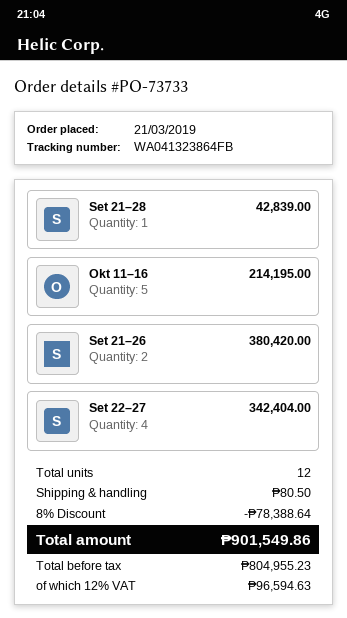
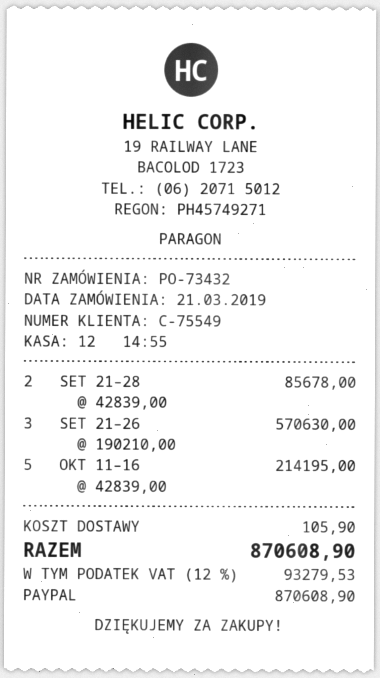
order number: PO-73733 -> PO-73432
Set 21–28: 1 for 42839.00 -> 2 for 85678.00
Set 21–26: 2 for 380420.00 -> 3 for 570630.00
Set 22–27: 4 for 342404.00 -> none
discount: 8% = 78388.64 -> none
shipping: 80.50 -> 105.90
tax: 12% = 96594.63 -> 12% = 93279.53
total: 901549.86 -> 870608.90

